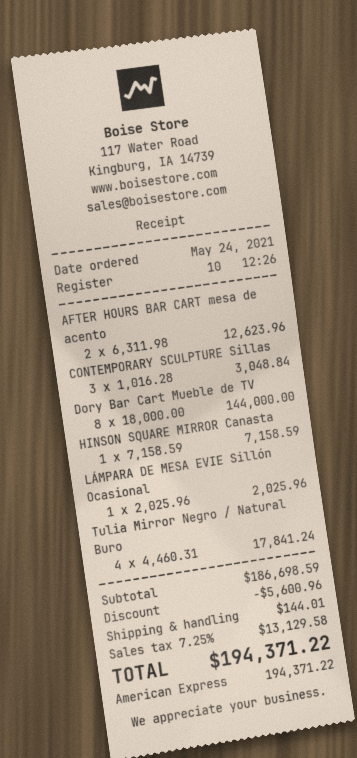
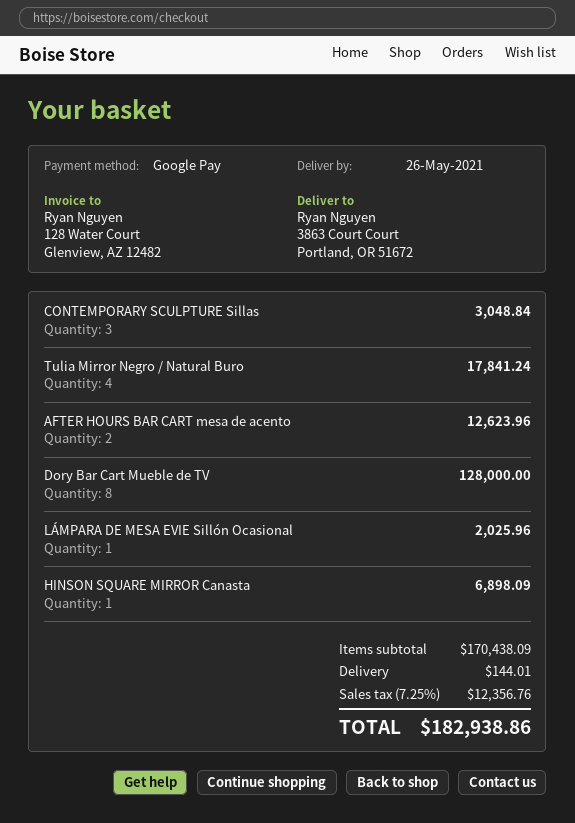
payment method: American Express -> Google Pay
Dory Bar Cart Mueble de TV: 8 for 144000.00 -> 8 for 128000.00
HINSON SQUARE MIRROR Canasta: 1 for 7158.59 -> 1 for 6898.09
subtotal: 186698.59 -> 170438.09
discount: 5600.96 -> none
tax: 7.25% = 13129.58 -> 7.25% = 12356.76
total: 194371.22 -> 182938.86

